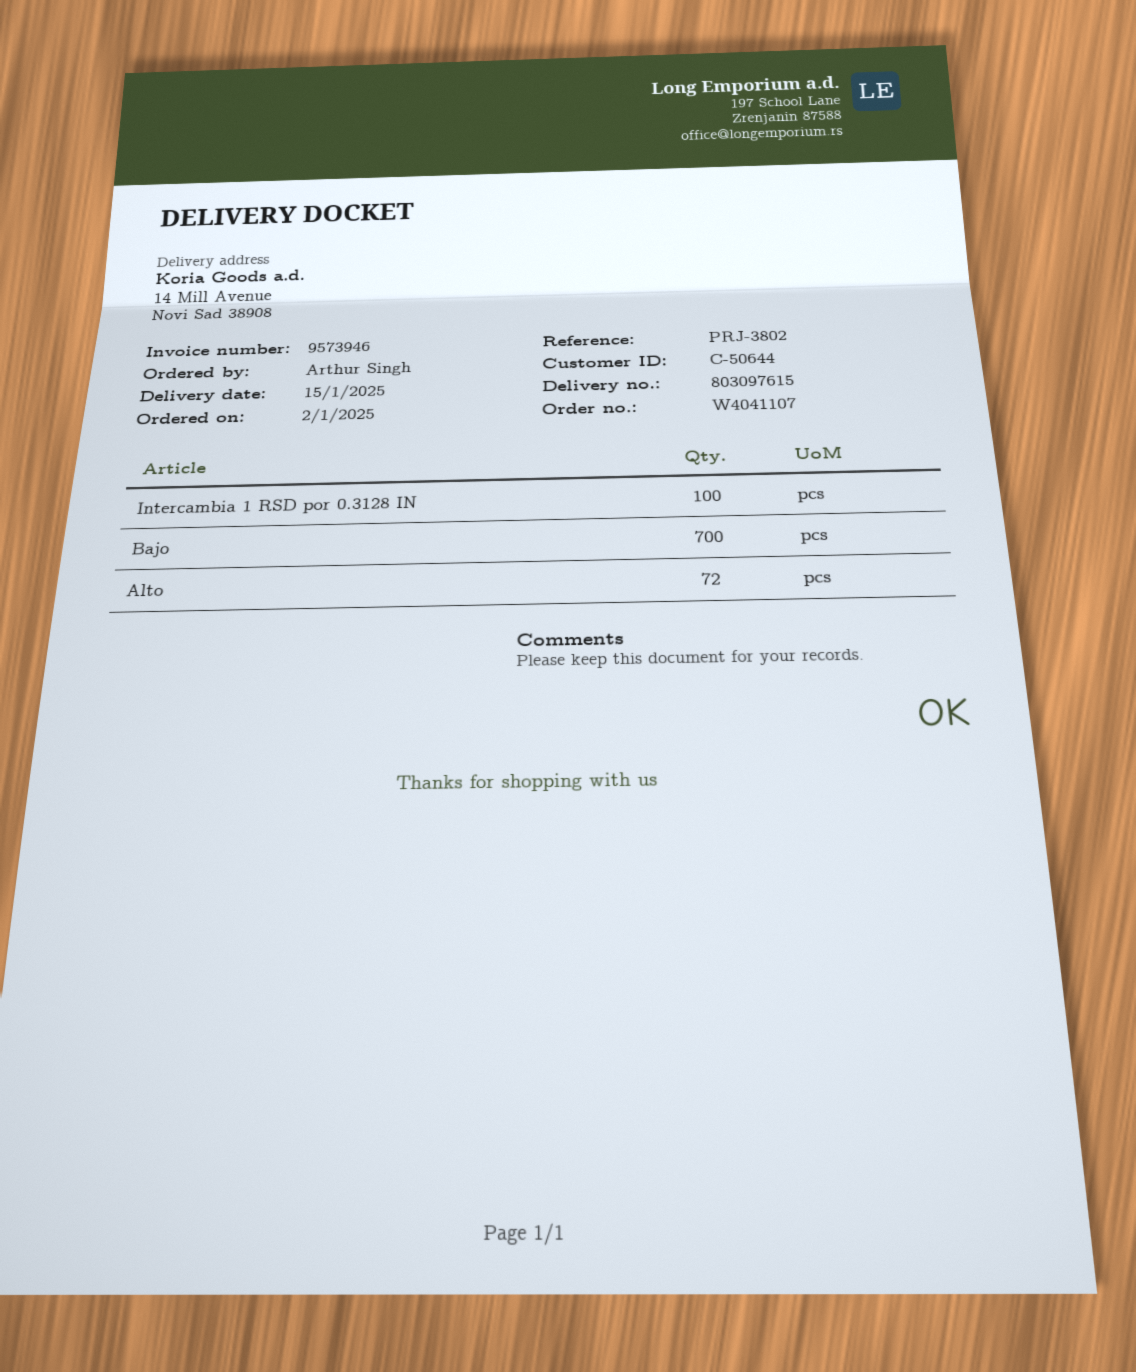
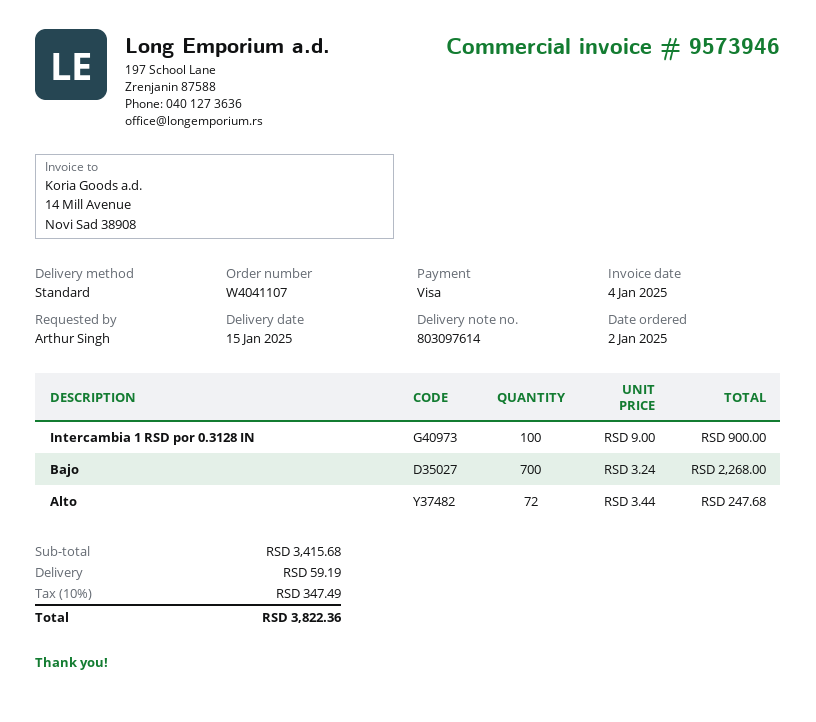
delivery note number: 803097615 -> 803097614

